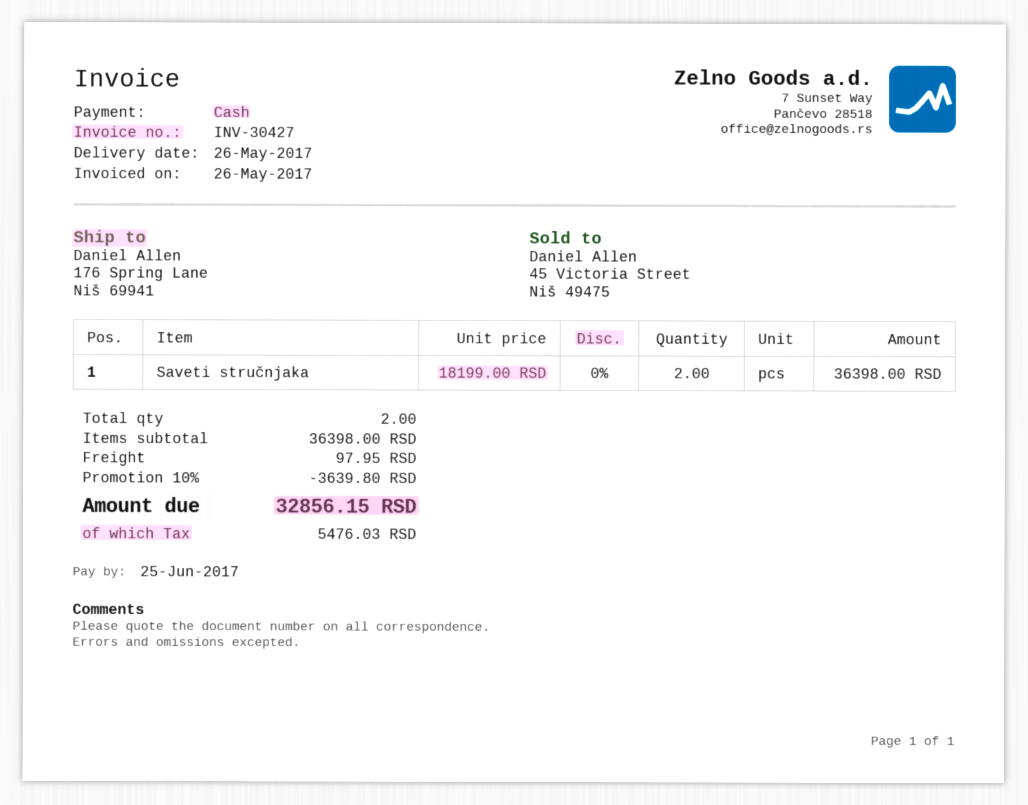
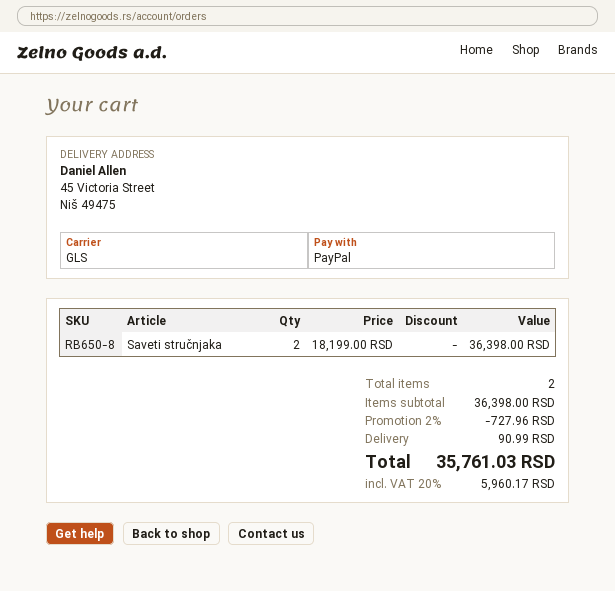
payment method: cash -> PayPal
ship to: 176 Spring Lane, Niš 69941 -> 45 Victoria Street, Niš 49475
discount: 10% = 3639.80 -> 2% = 727.96
shipping: 97.95 -> 90.99
tax: 5476.03 -> 5960.17
total: 32856.15 -> 35761.03

